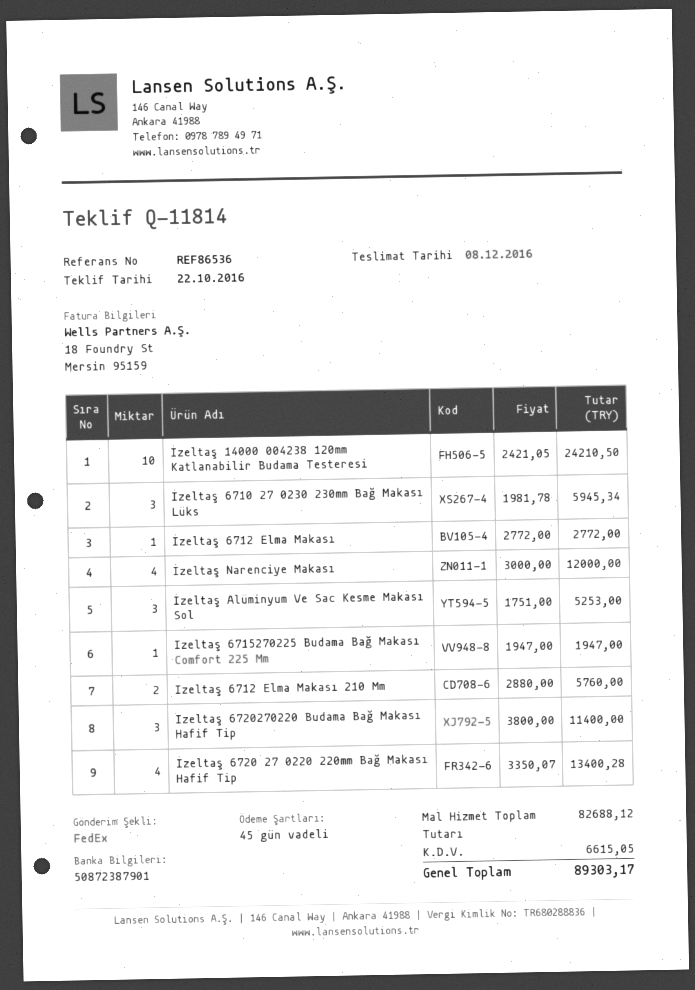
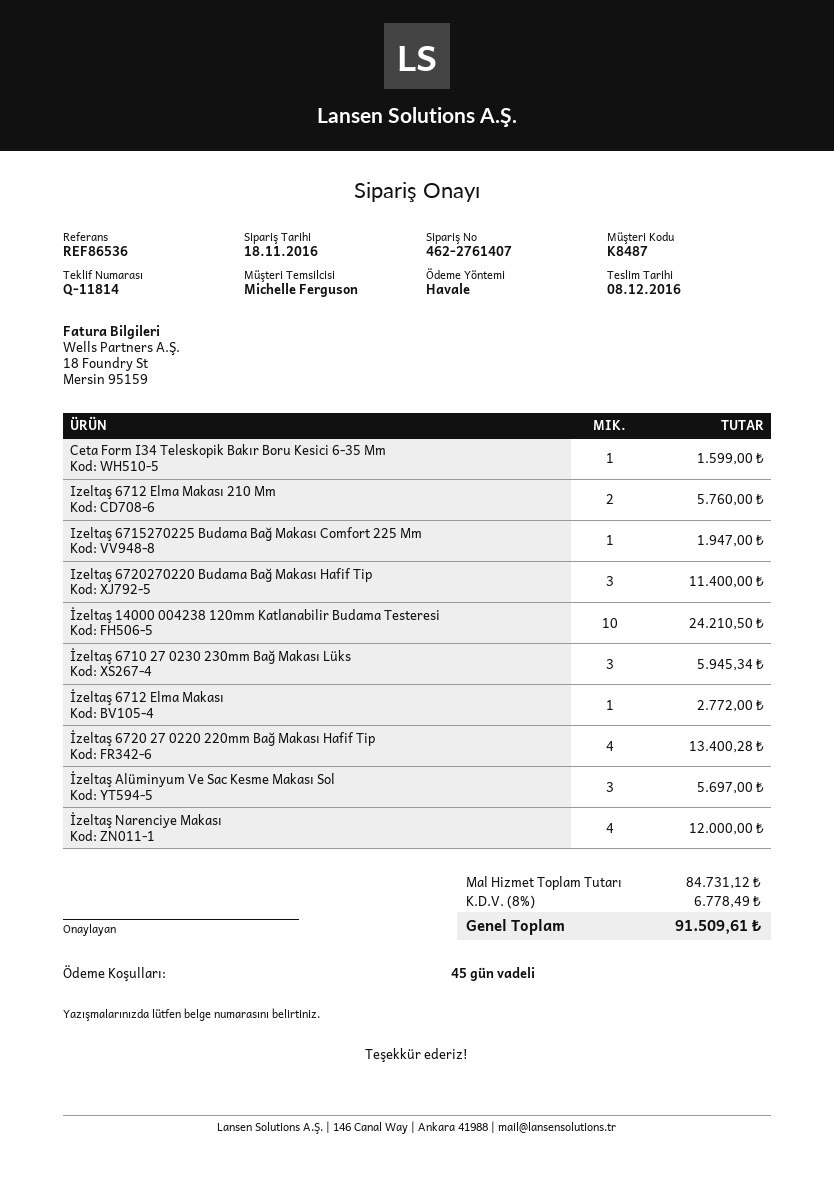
İzeltaş Alüminyum Ve Sac Kesme Makası Sol: 3 for 5253.00 -> 3 for 5697.00
Ceta Form I34 Teleskopik Bakır Boru Kesici 6-35 Mm: none -> 1 for 1599.00
subtotal: 82688.12 -> 84731.12
tax: 6615.05 -> 6778.49
total: 89303.17 -> 91509.61

